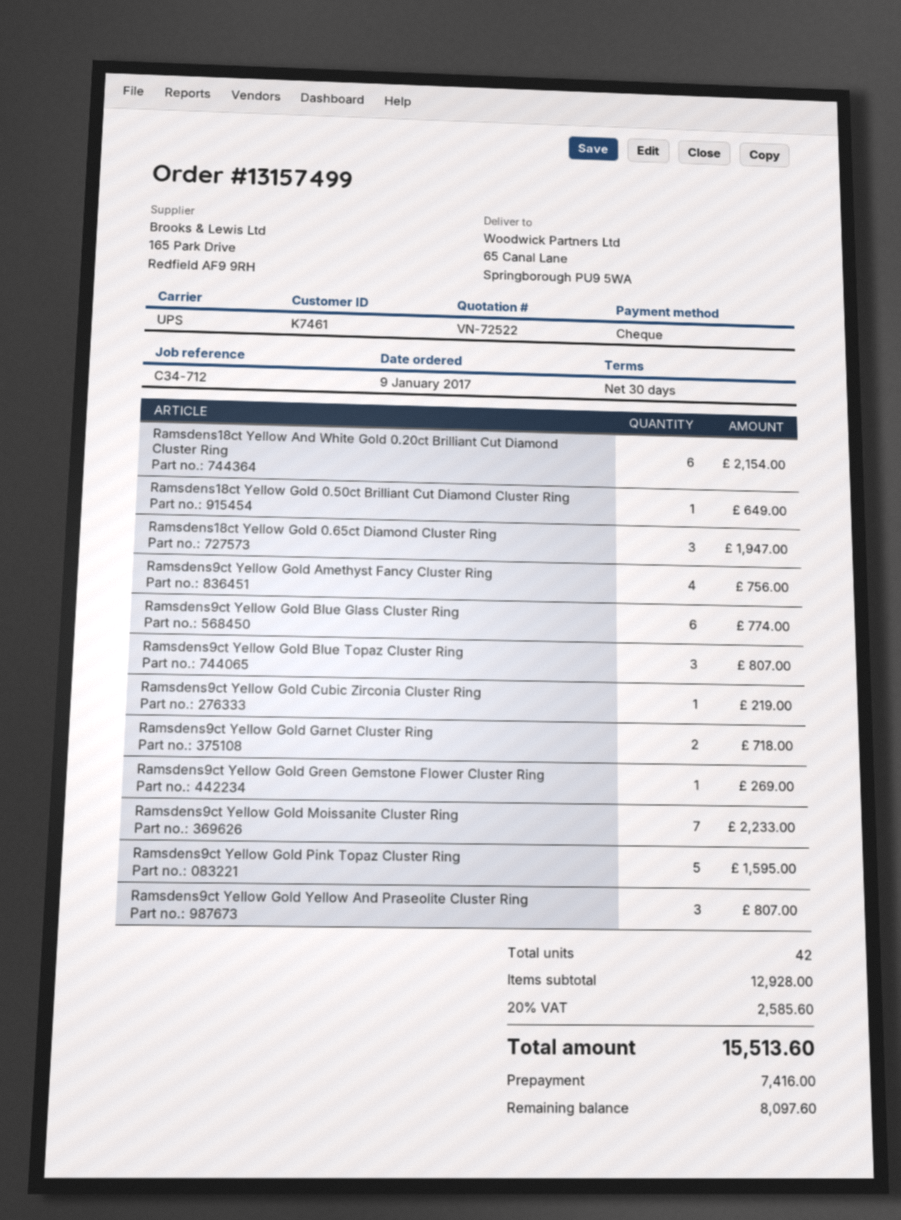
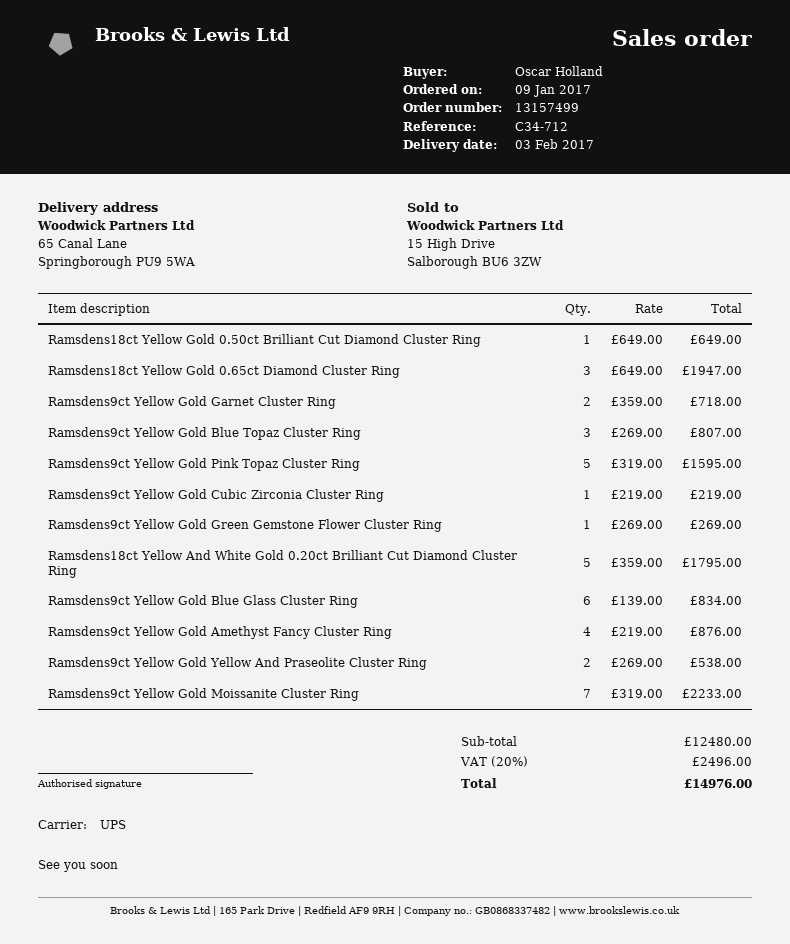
Ramsdens18ct Yellow And White Gold 0.20ct Brilliant Cut Diamond Cluster Ring: 6 for 2154.00 -> 5 for 1795.00
Ramsdens9ct Yellow Gold Amethyst Fancy Cluster Ring: 4 for 756.00 -> 4 for 876.00
Ramsdens9ct Yellow Gold Blue Glass Cluster Ring: 6 for 774.00 -> 6 for 834.00
Ramsdens9ct Yellow Gold Yellow And Praseolite Cluster Ring: 3 for 807.00 -> 2 for 538.00
subtotal: 12928.00 -> 12480.00
tax: 20% = 2585.60 -> 20% = 2496.00
total: 15513.60 -> 14976.00

